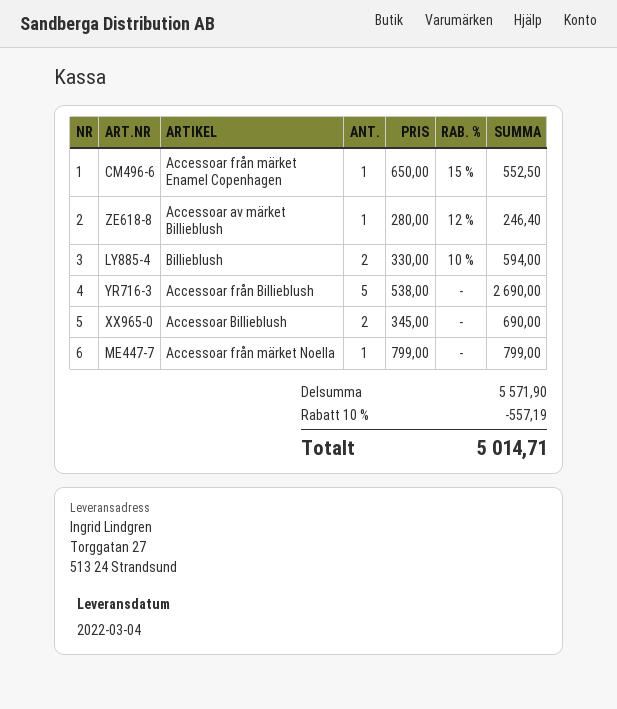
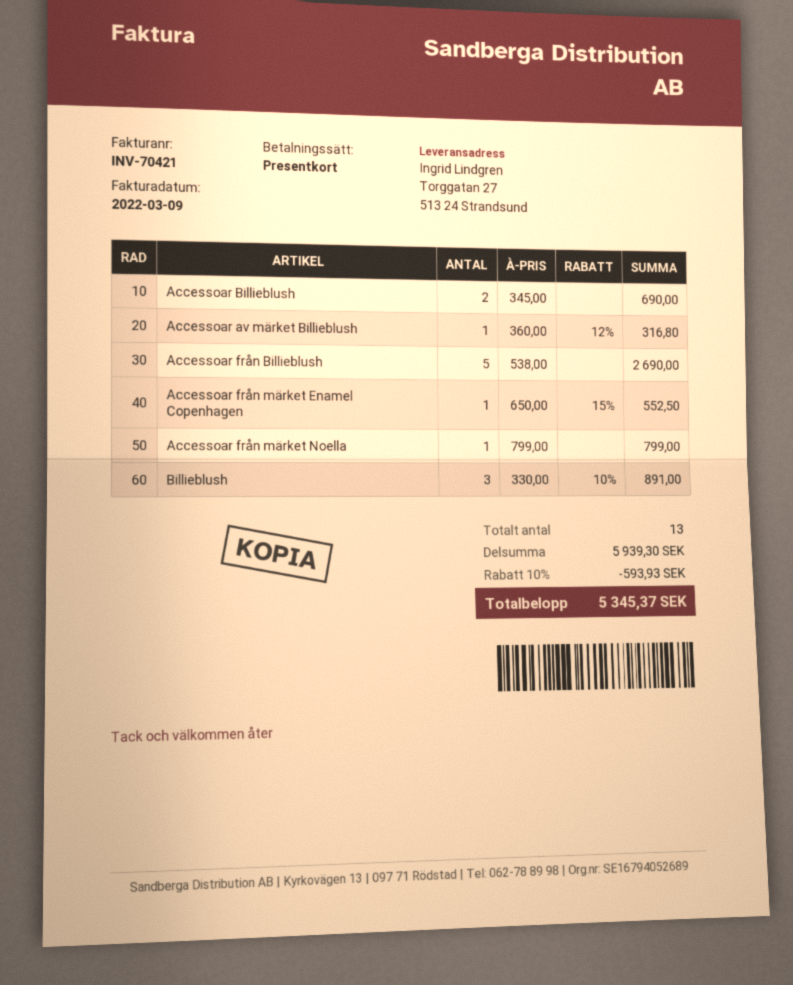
Accessoar av märket Billieblush: 1 x 280.00 - 12% = 246.40 -> 1 x 360.00 - 12% = 316.80
Billieblush: 2 x 330.00 - 10% = 594.00 -> 3 x 330.00 - 10% = 891.00
subtotal: 5571.90 -> 5939.30
discount: 10% = 557.19 -> 10% = 593.93
total: 5014.71 -> 5345.37

